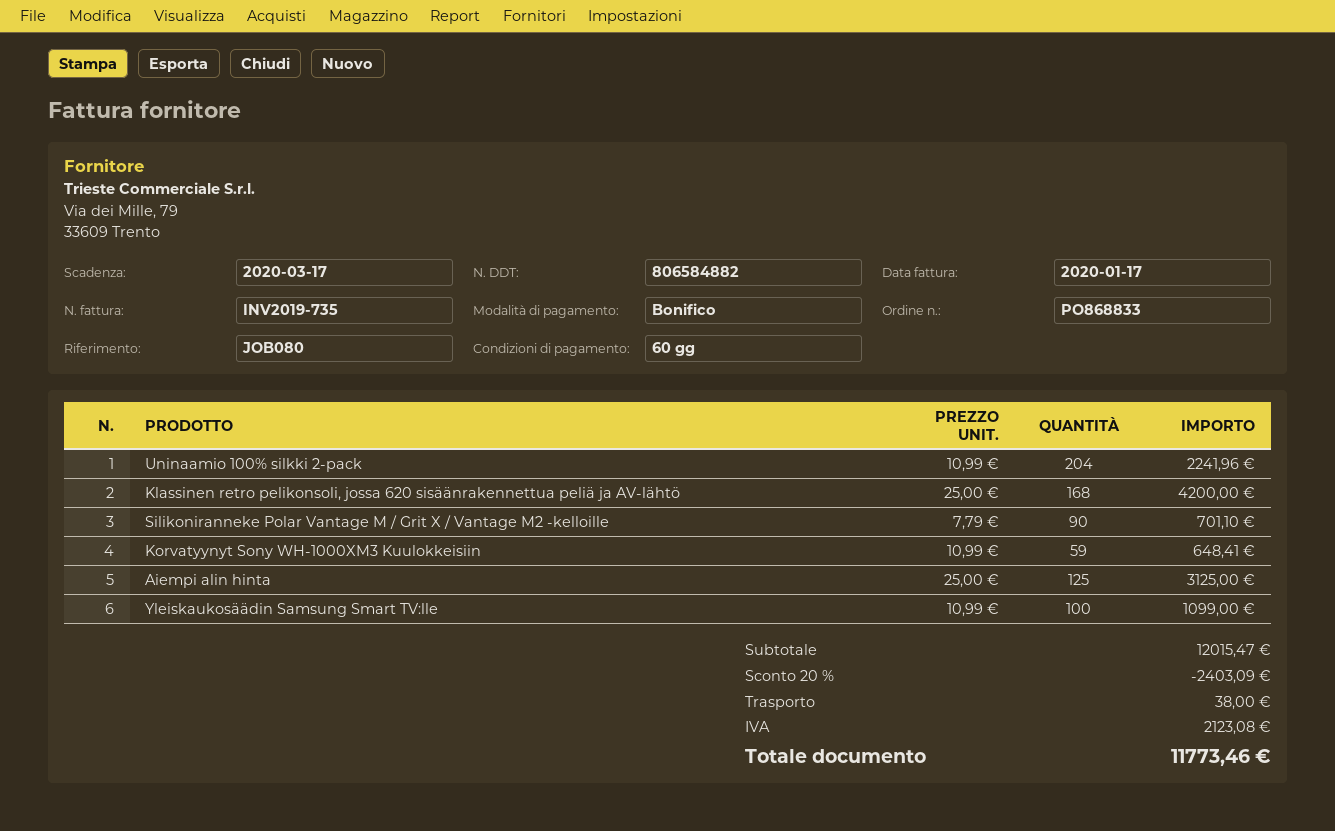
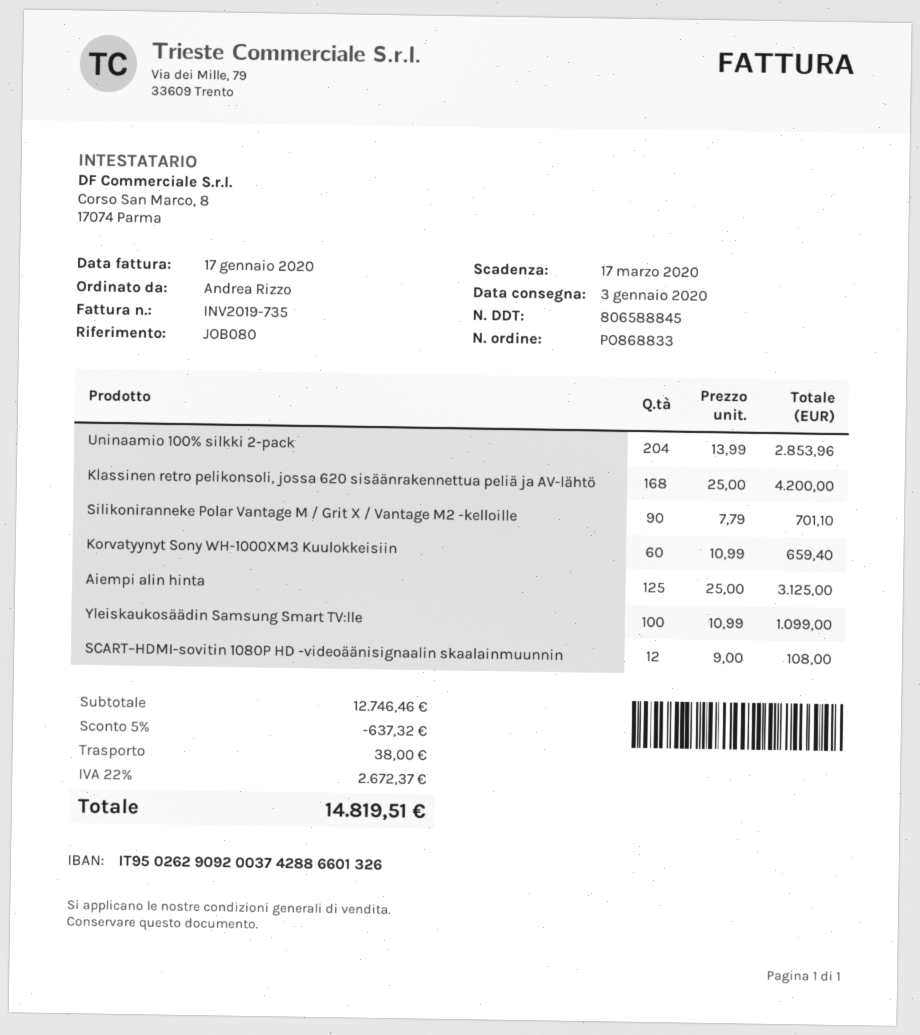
delivery note number: 806584882 -> 806588845
Uninaamio 100% silkki 2-pack: 204 x 10.99 = 2241.96 -> 204 x 13.99 = 2853.96
Korvatyynyt Sony WH-1000XM3 Kuulokkeisiin: 59 x 10.99 = 648.41 -> 60 x 10.99 = 659.40
SCART–HDMI-sovitin 1080P HD -videoäänisignaalin skaalainmuunnin: none -> 12 x 9.00 = 108.00
subtotal: 12015.47 -> 12746.46
discount: 20% = 2403.09 -> 5% = 637.32
tax: 2123.08 -> 2672.37
total: 11773.46 -> 14819.51

